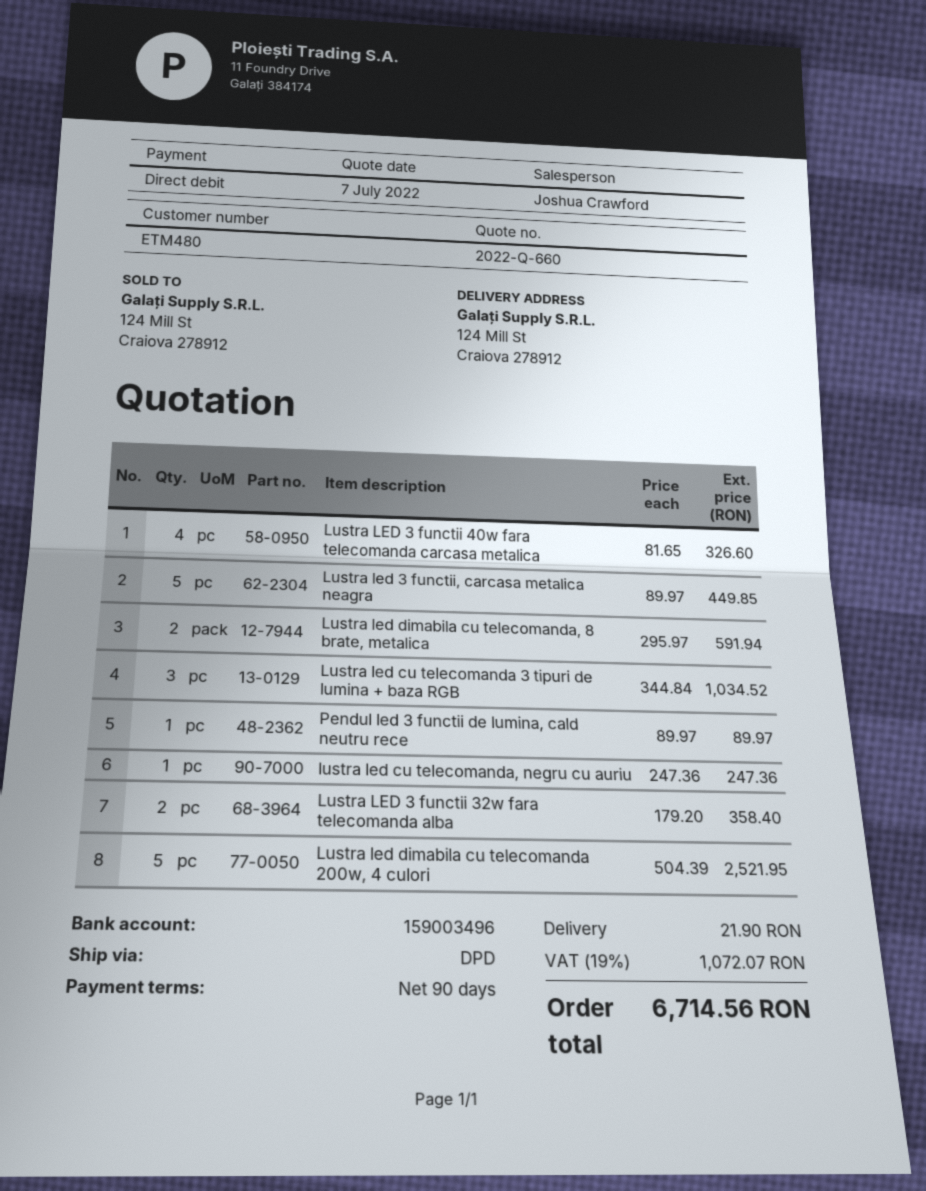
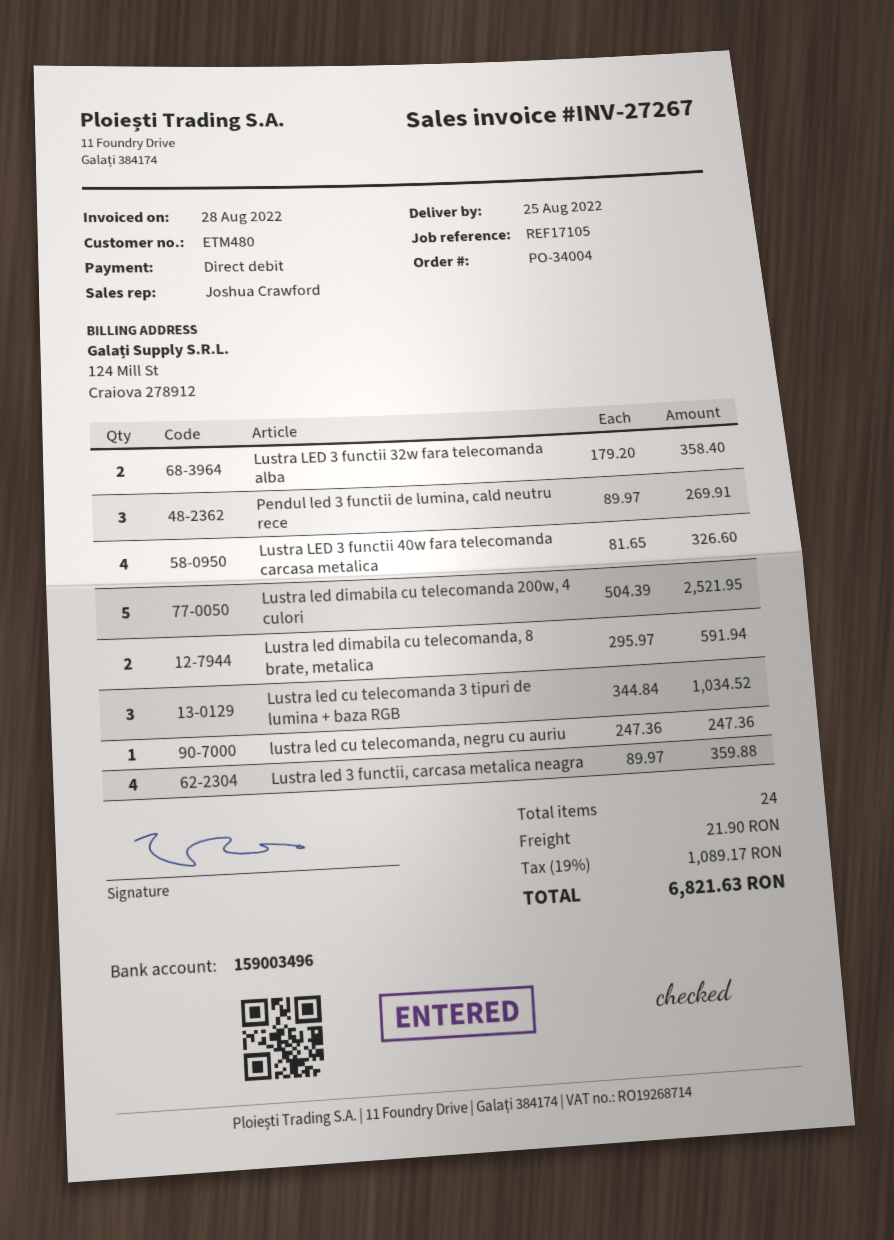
Lustra led 3 functii, carcasa metalica neagra: 5 x 89.97 = 449.85 -> 4 x 89.97 = 359.88
Pendul led 3 functii de lumina, cald neutru rece: 1 x 89.97 = 89.97 -> 3 x 89.97 = 269.91
tax: 19% = 1072.07 -> 19% = 1089.17
total: 6714.56 -> 6821.63

